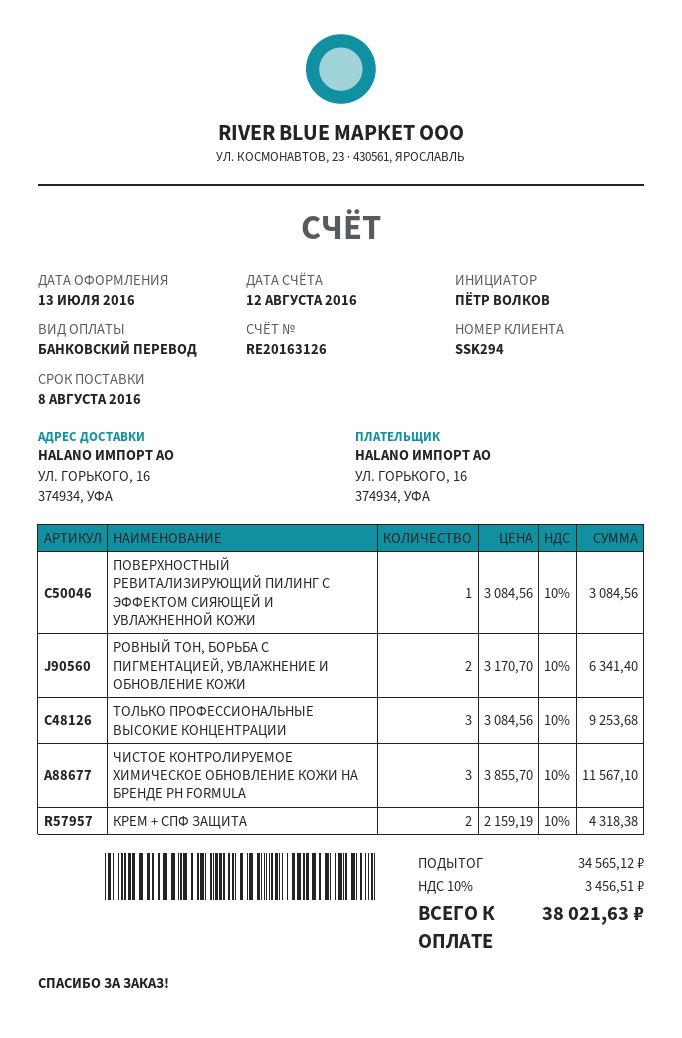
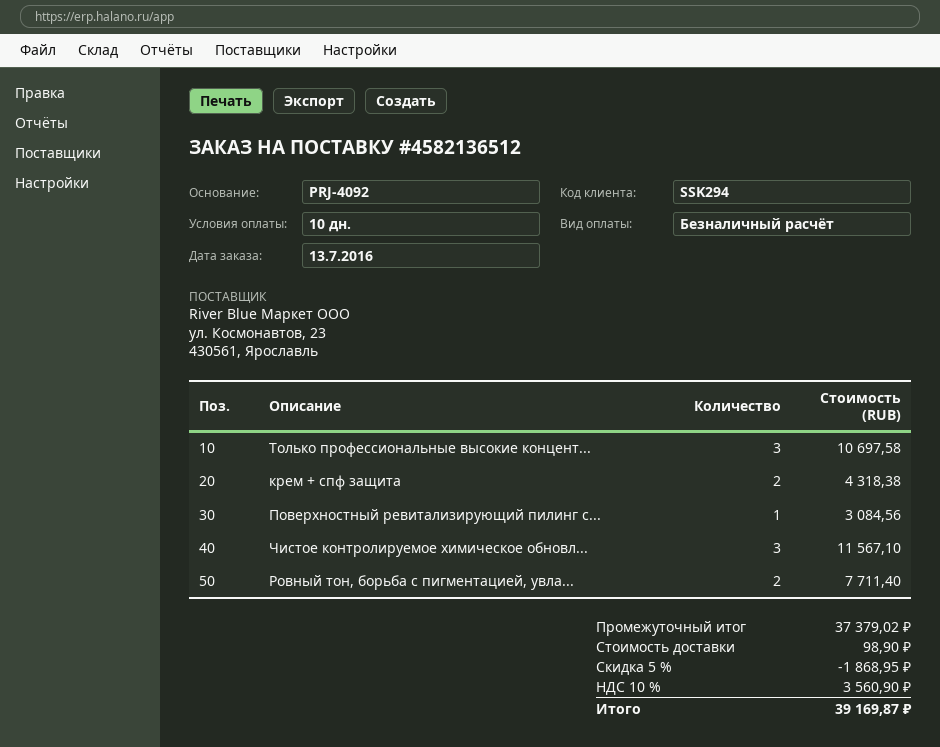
РОВНЫЙ ТОН, БОРЬБА С ПИГМЕНТАЦИЕЙ, УВЛАЖНЕНИЕ И ОБНОВЛЕНИЕ КОЖИ: 2 for 6341.40 -> 2 for 7711.40
ТОЛЬКО ПРОФЕССИОНАЛЬНЫЕ ВЫСОКИЕ КОНЦЕНТРАЦИИ: 3 for 9253.68 -> 3 for 10697.58
subtotal: 34565.12 -> 37379.02
discount: none -> 5% = 1868.95
shipping: none -> 98.90
tax: 10% = 3456.51 -> 10% = 3560.90
total: 38021.63 -> 39169.87

